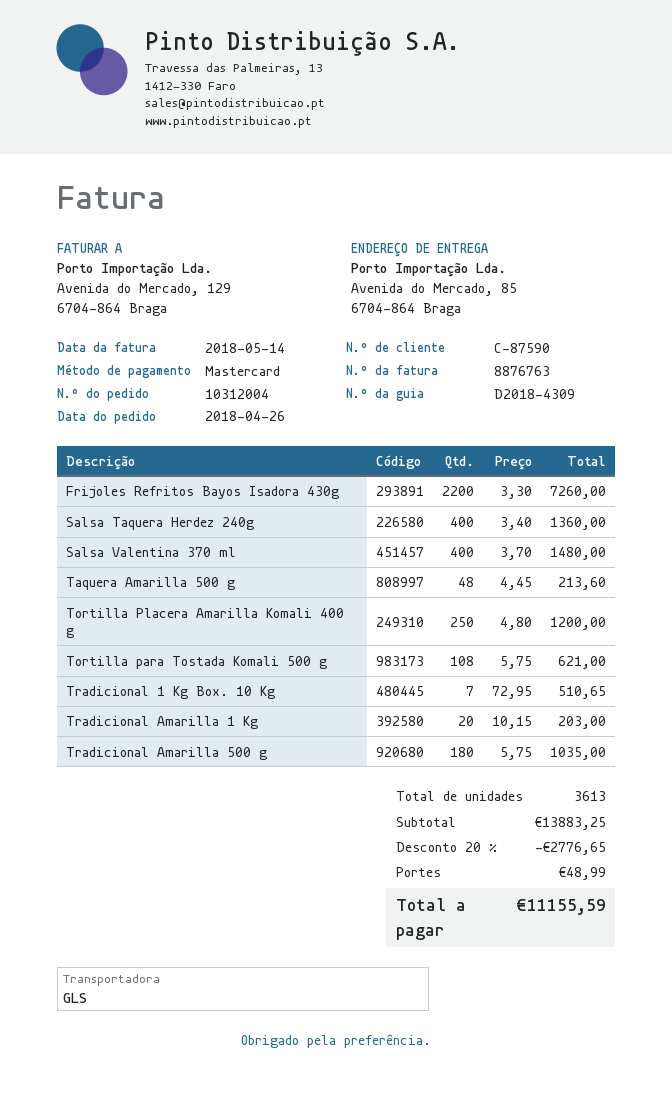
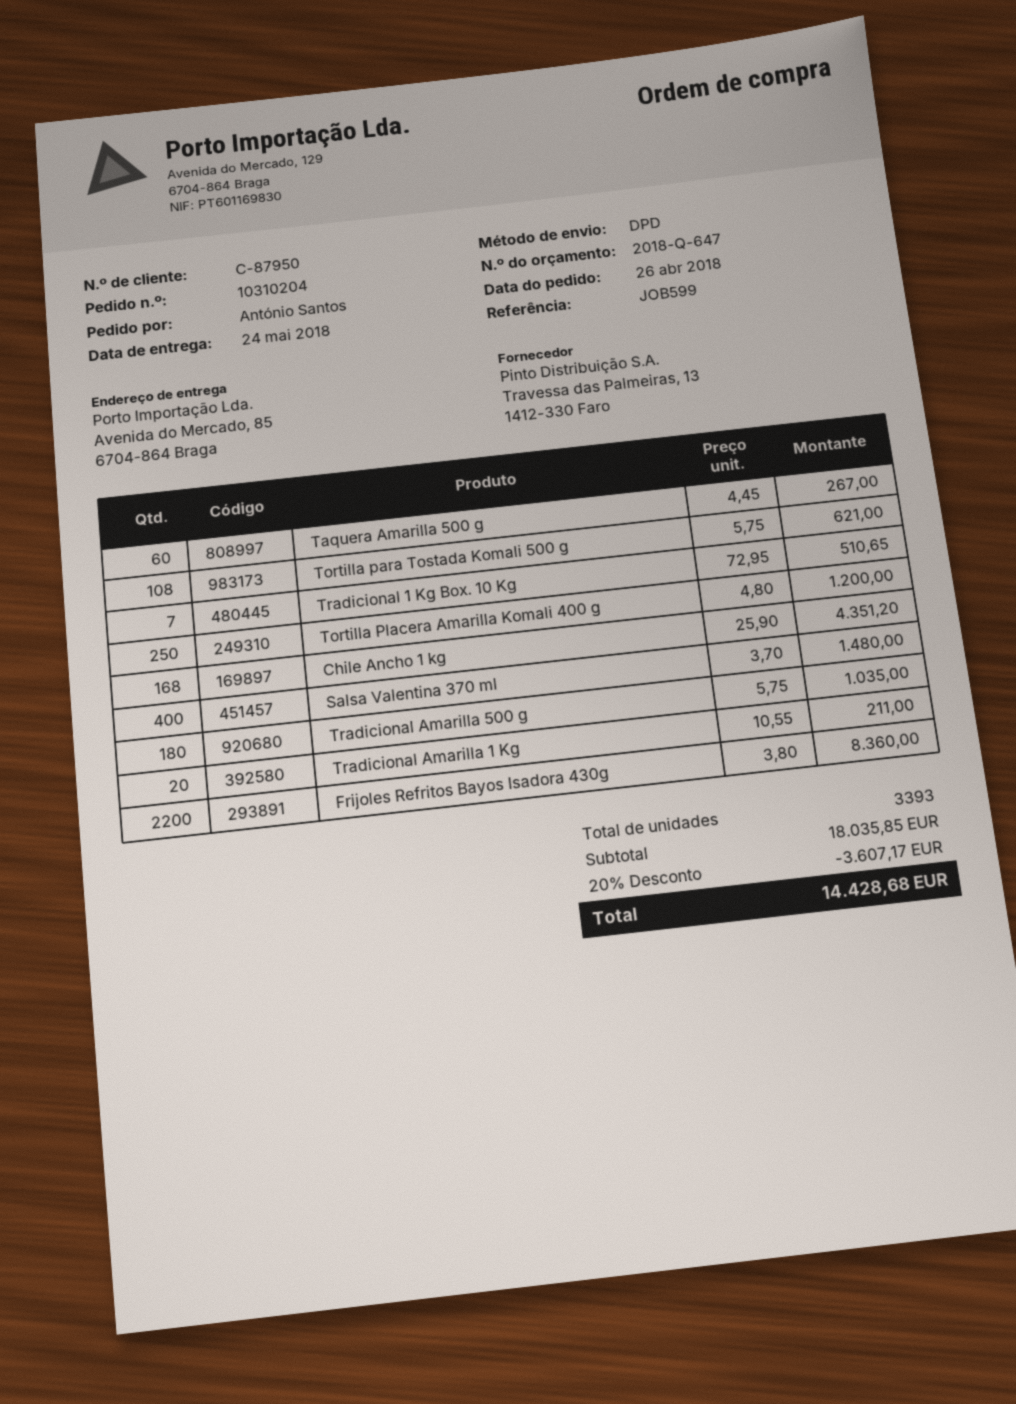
order number: 10312004 -> 10310204
customer number: C-87590 -> C-87950
shipping method: GLS -> DPD
Frijoles Refritos Bayos Isadora 430g: 2200 x 3.30 = 7260.00 -> 2200 x 3.80 = 8360.00
Salsa Taquera Herdez 240g: 400 x 3.40 = 1360.00 -> none
Taquera Amarilla 500 g: 48 x 4.45 = 213.60 -> 60 x 4.45 = 267.00
Tradicional Amarilla 1 Kg: 20 x 10.15 = 203.00 -> 20 x 10.55 = 211.00
Chile Ancho 1 kg: none -> 168 x 25.90 = 4351.20
total quantity: 3613 -> 3393
subtotal: 13883.25 -> 18035.85
discount: 20% = 2776.65 -> 20% = 3607.17
shipping: 48.99 -> none
total: 11155.59 -> 14428.68

